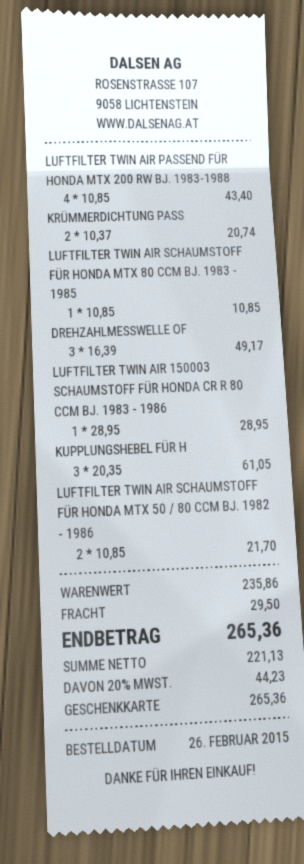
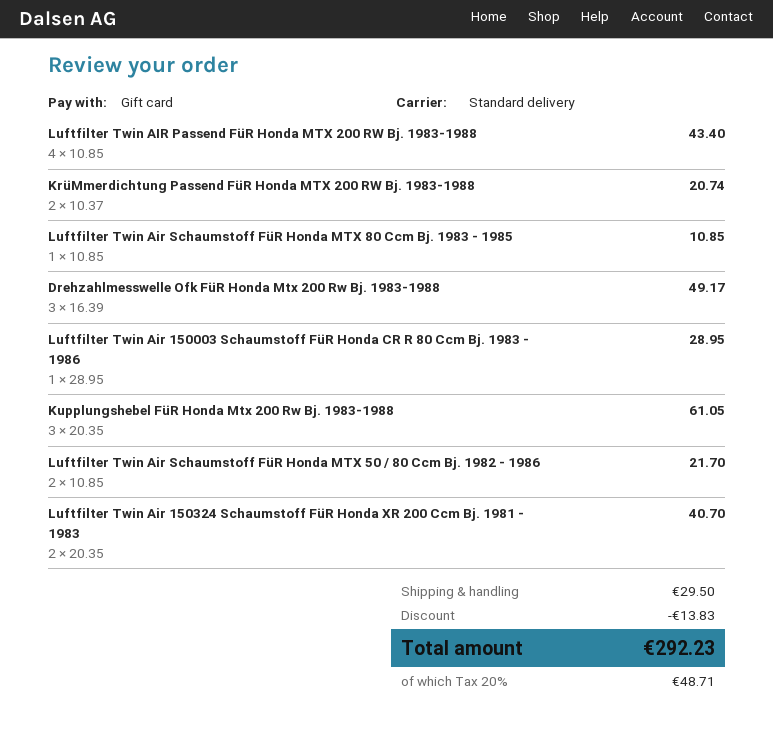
Luftfilter Twin Air 150324 Schaumstoff FüR Honda XR 200 Ccm Bj. 1981 - 1983: none -> 2 x 20.35 = 40.70
discount: none -> 13.83
tax: 20% = 44.23 -> 20% = 48.71
total: 265.36 -> 292.23

